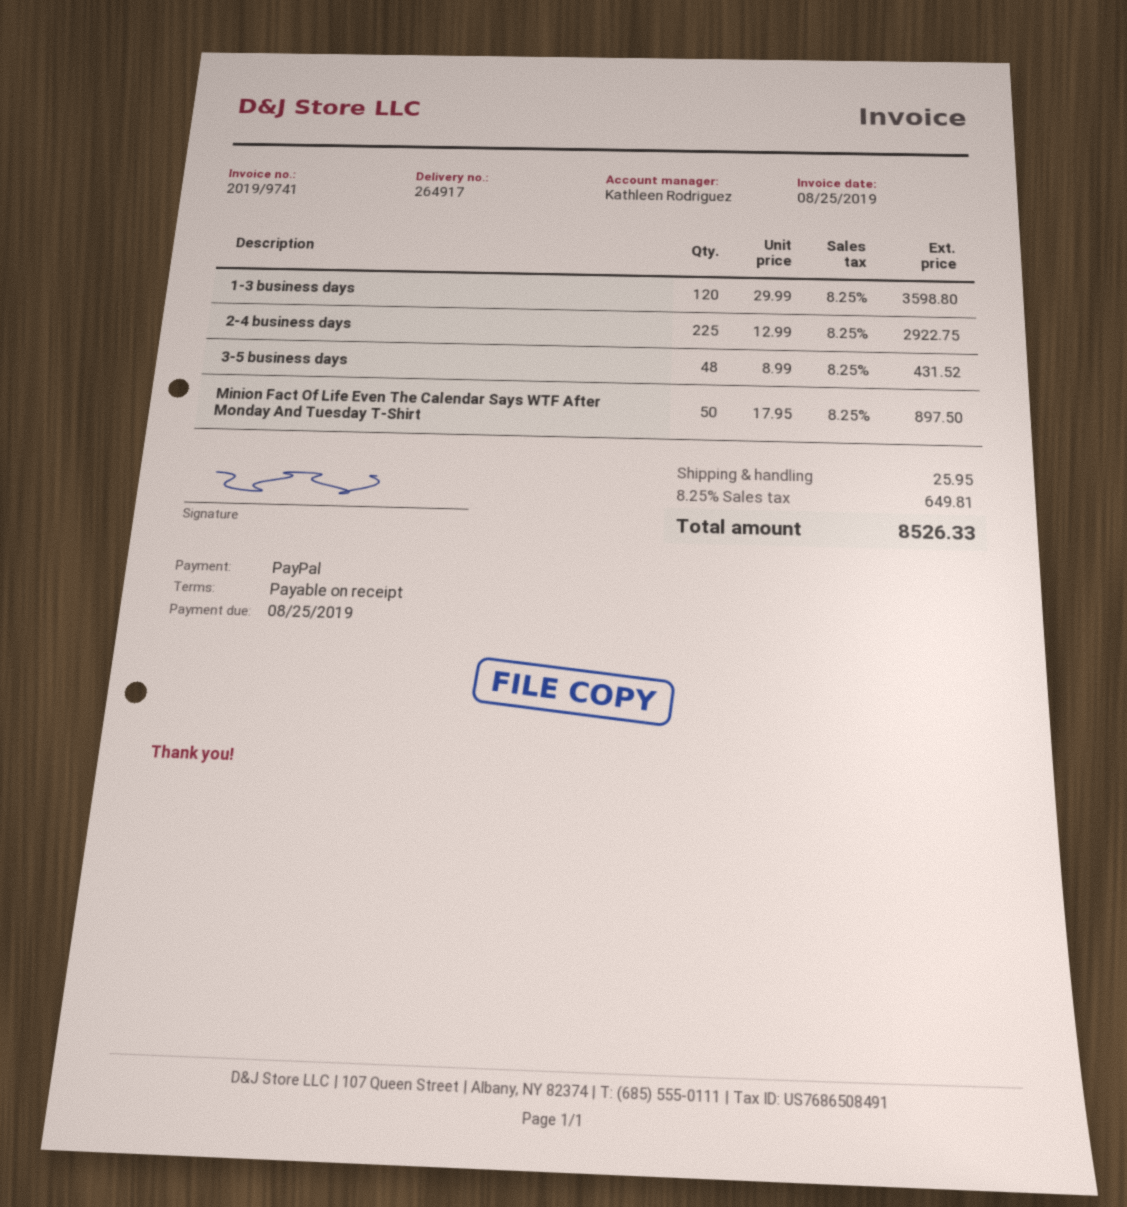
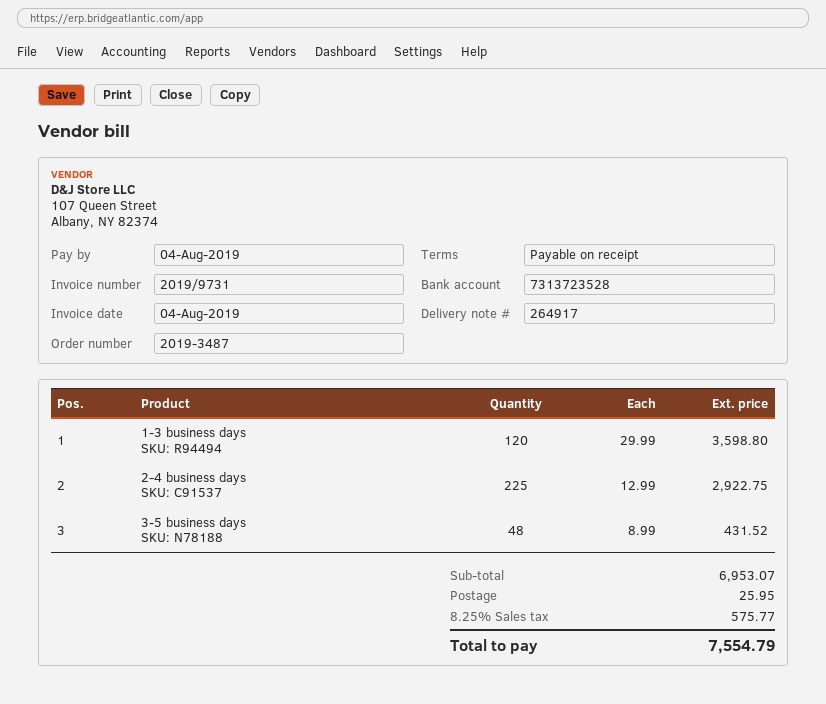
invoice number: 2019/9741 -> 2019/9731
invoice date: 2019-08-25 -> 2019-08-04
due date: 2019-08-25 -> 2019-08-04
Minion Fact Of Life Even The Calendar Says WTF After Monday And Tuesday T-Shirt: 50 x 17.95 = 897.50 -> none
tax: 8.25% = 649.81 -> 8.25% = 575.77
total: 8526.33 -> 7554.79

